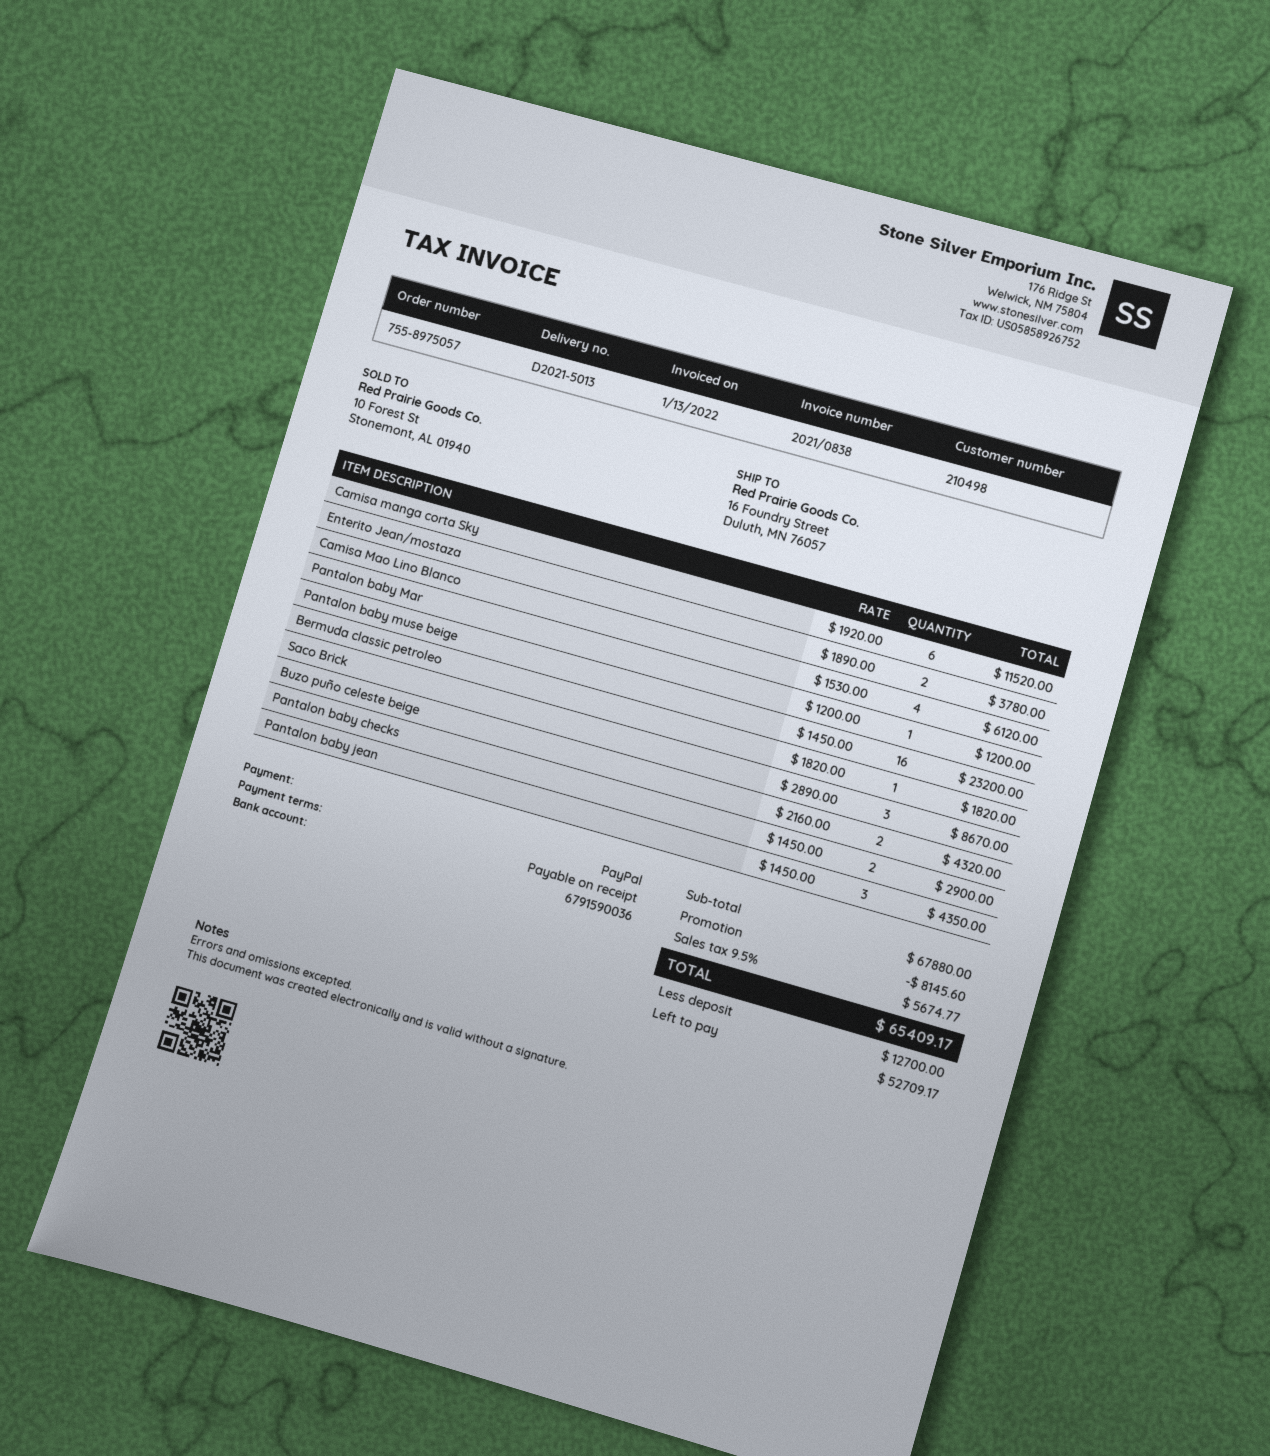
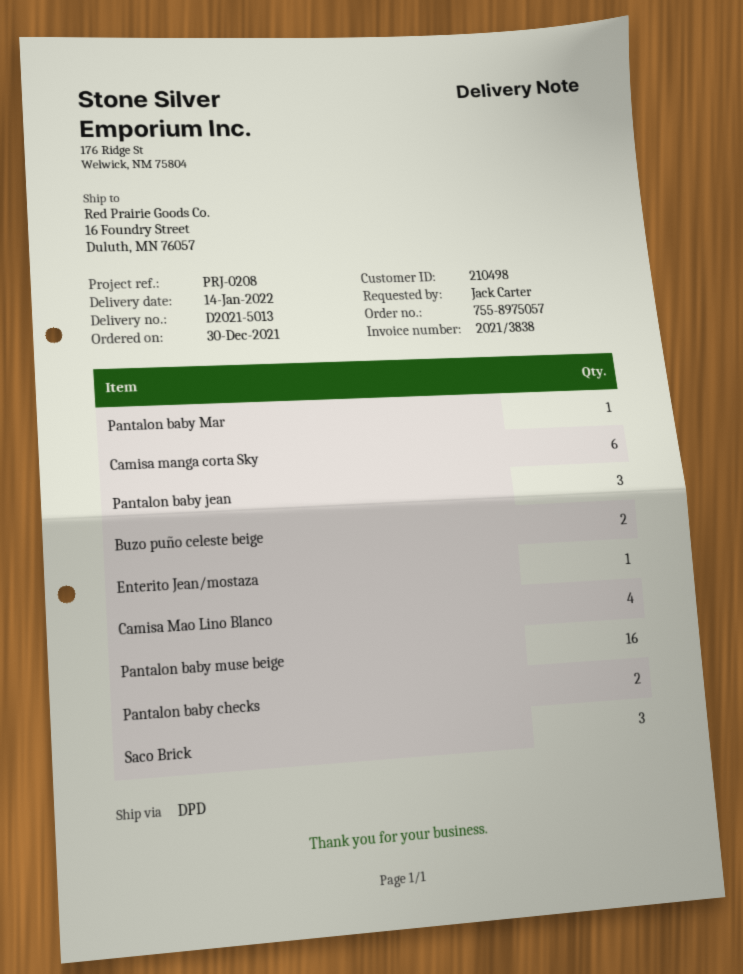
invoice number: 2021/0838 -> 2021/3838
Enterito Jean/mostaza: 2 -> 1
Bermuda classic petroleo: 1 -> none

